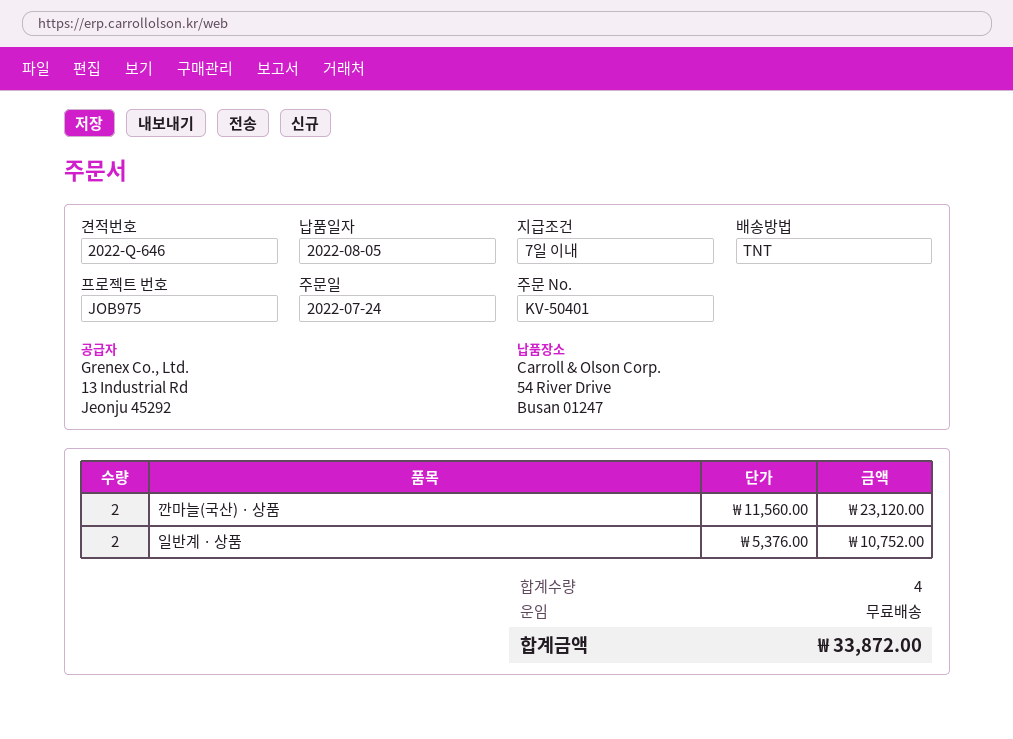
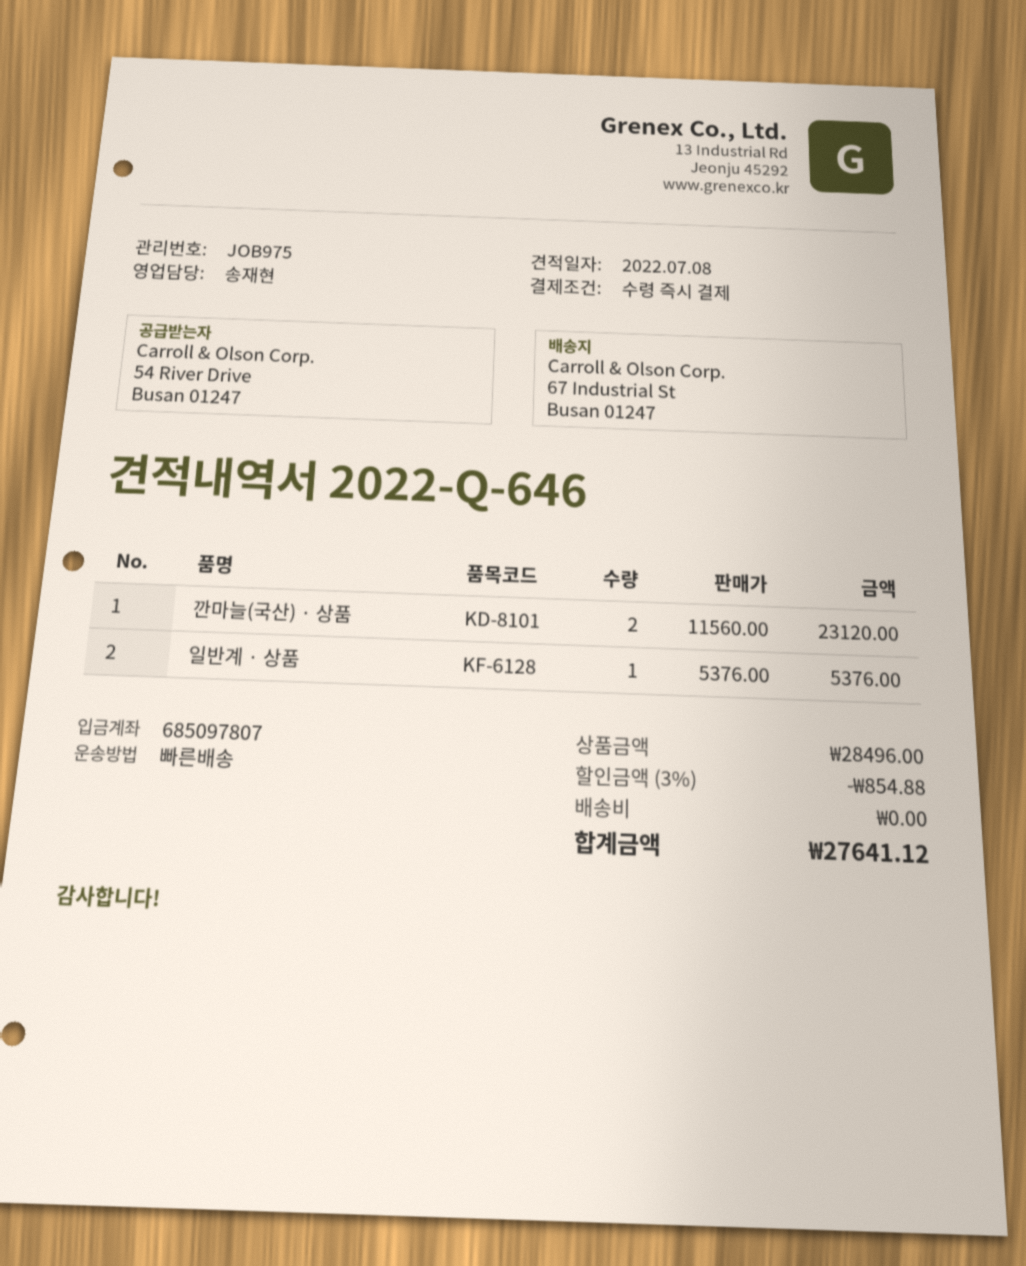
payment terms: 7 days -> on receipt
shipping method: TNT -> express
ship to: 54 River Drive, Busan 01247 -> 67 Industrial St, Busan 01247
일반계 · 상품: 2 x 5376.00 = 10752.00 -> 1 x 5376.00 = 5376.00
discount: none -> 3% = 854.88
total: 33872.00 -> 27641.12

